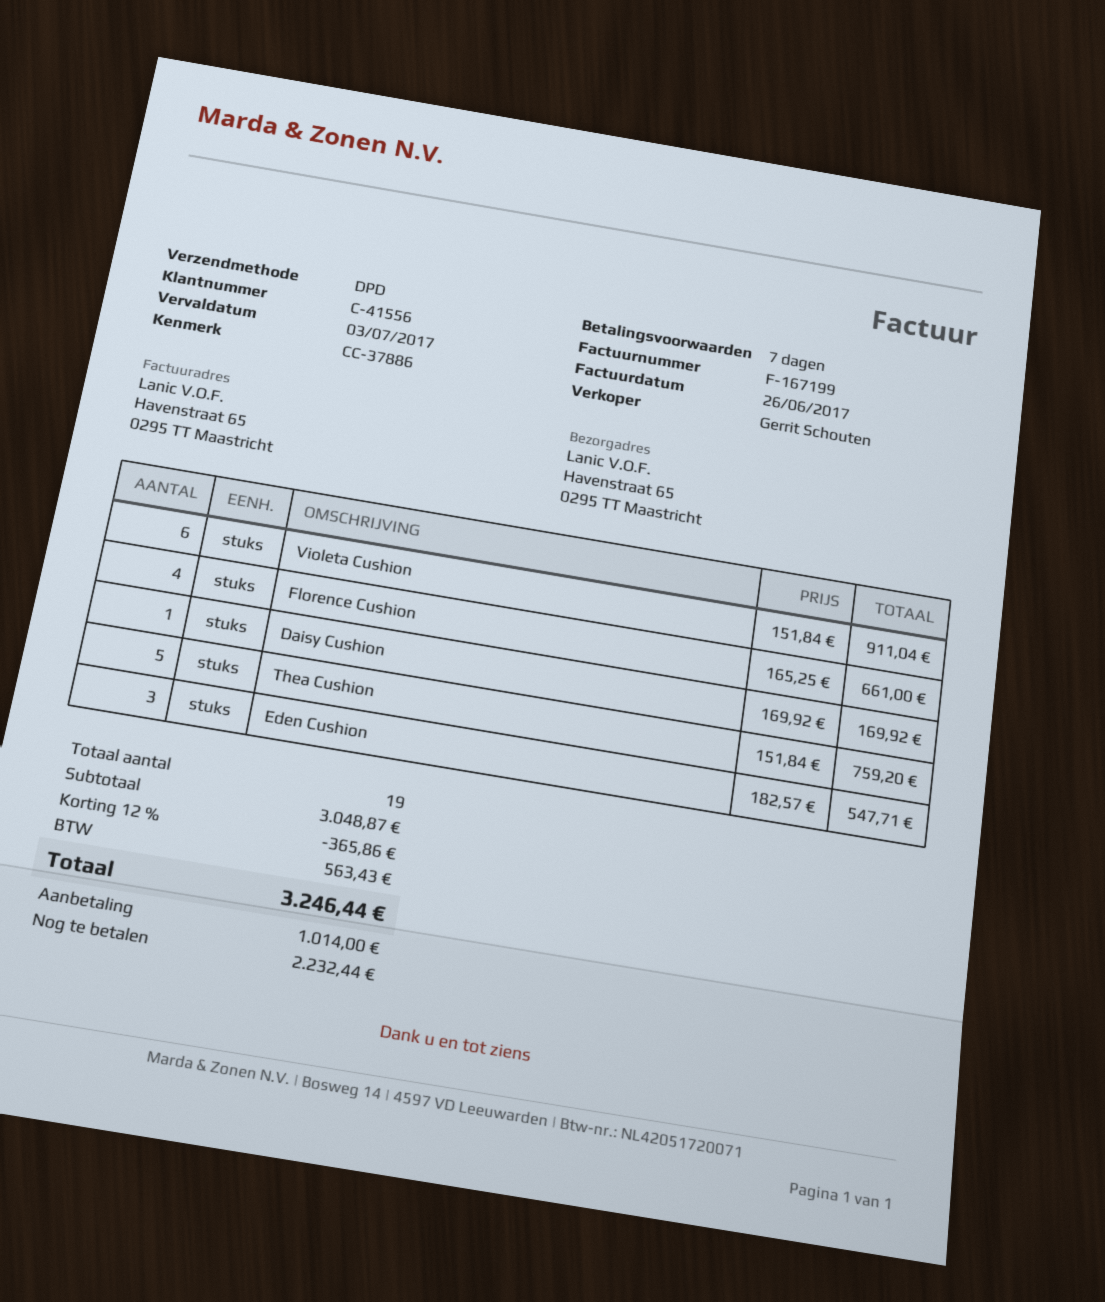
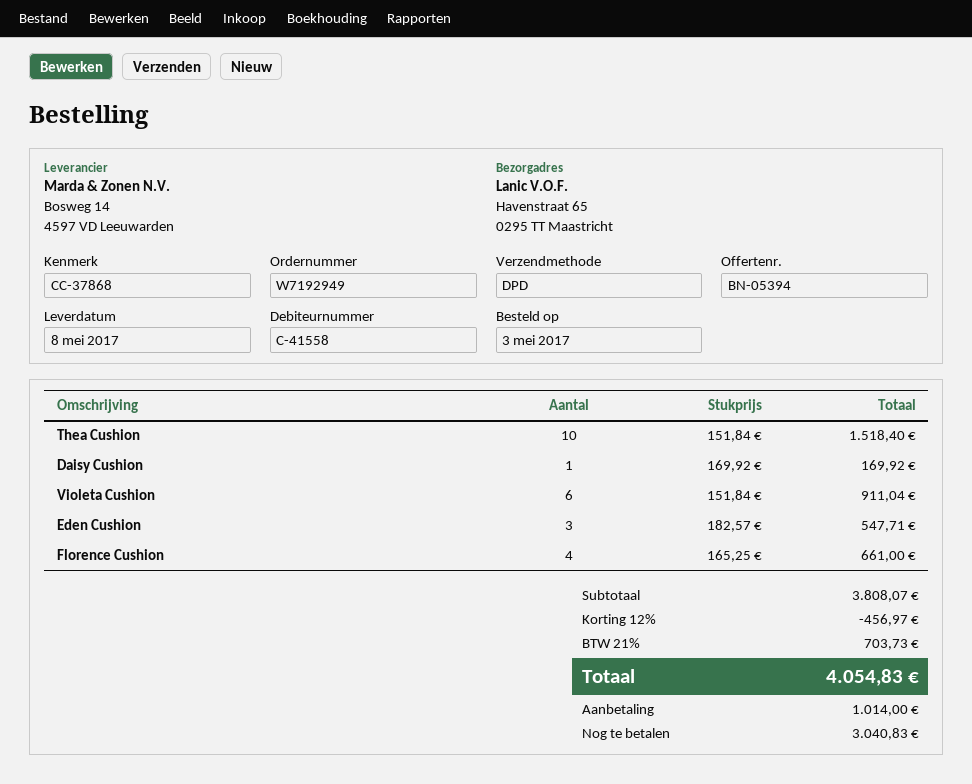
customer number: C-41556 -> C-41558
reference: CC-37886 -> CC-37868
Thea Cushion: 5 x 151.84 = 759.20 -> 10 x 151.84 = 1518.40
subtotal: 3048.87 -> 3808.07
discount: 12% = 365.86 -> 12% = 456.97
tax: 563.43 -> 703.73
total: 3246.44 -> 4054.83
balance: 2232.44 -> 3040.83

